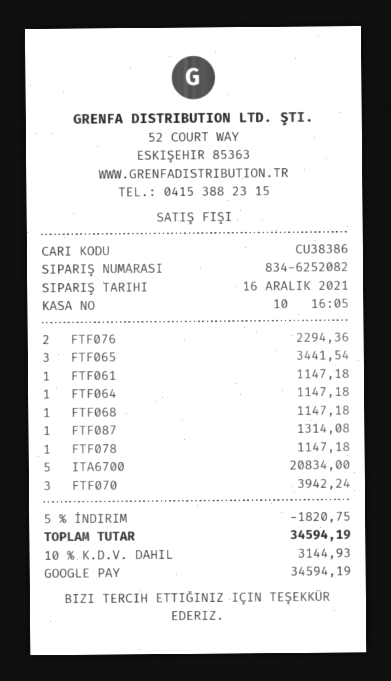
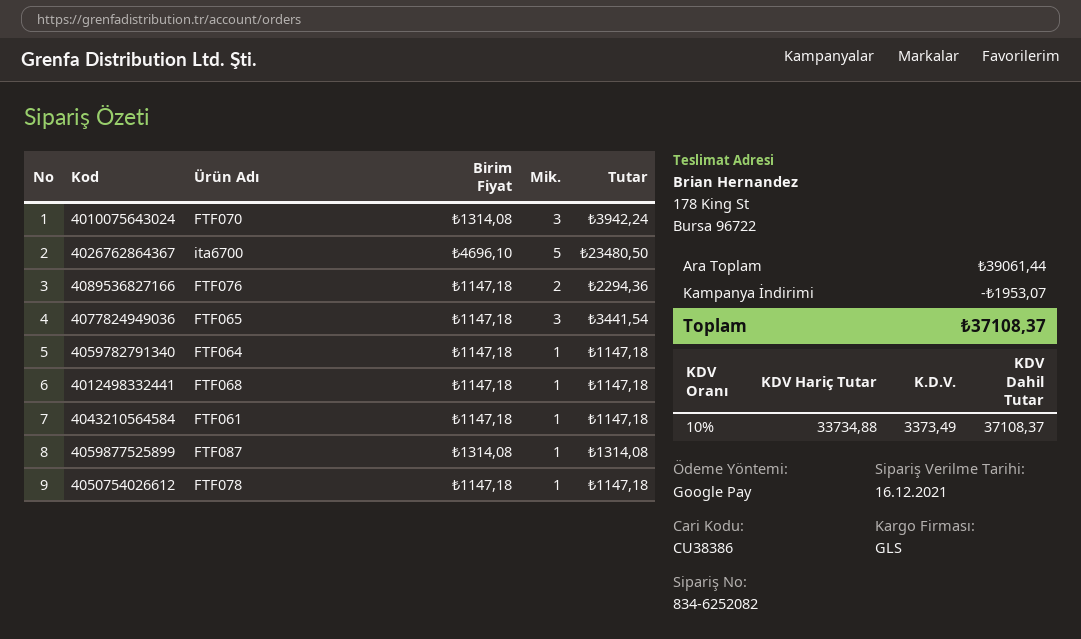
ITA6700: 5 for 20834.00 -> 5 for 23480.50
discount: 1820.75 -> 1953.07
tax: 10% = 3144.93 -> 10% = 3373.49
total: 34594.19 -> 37108.37

